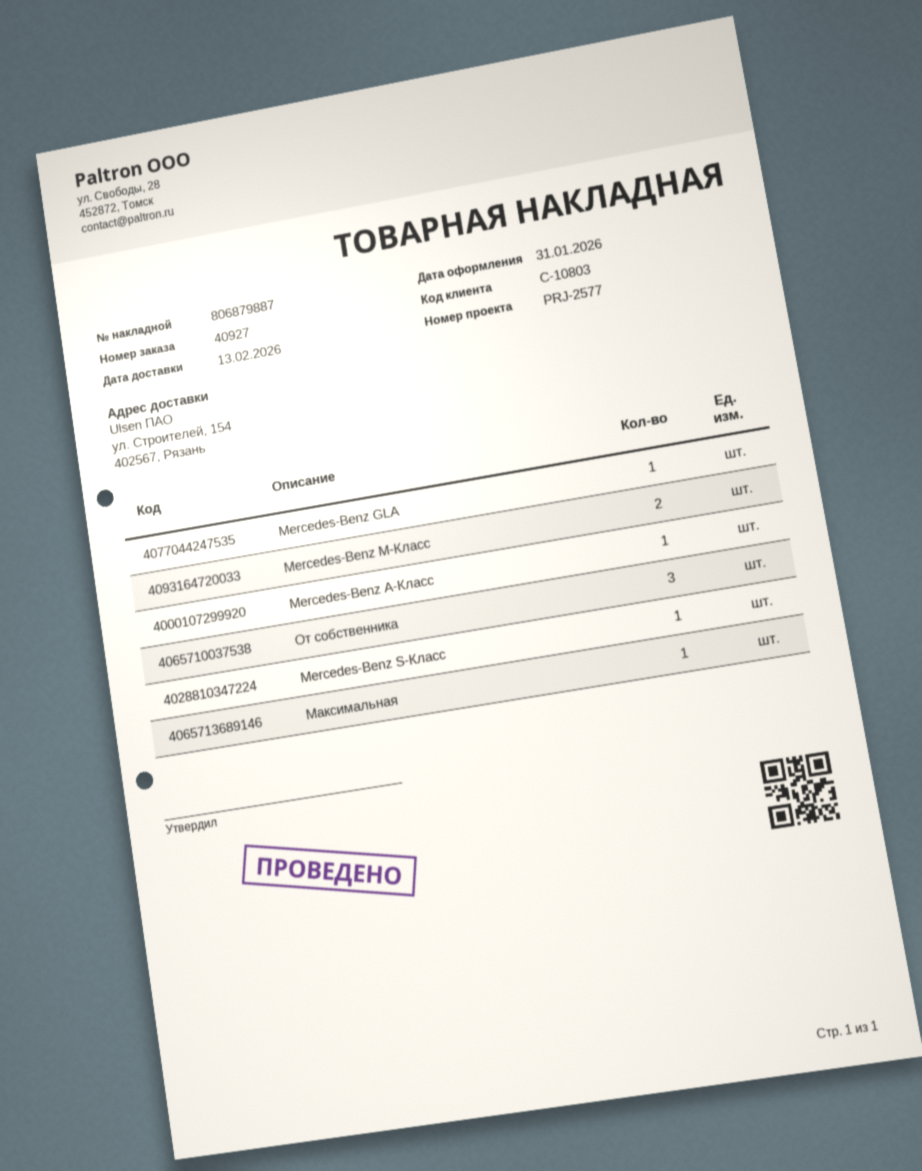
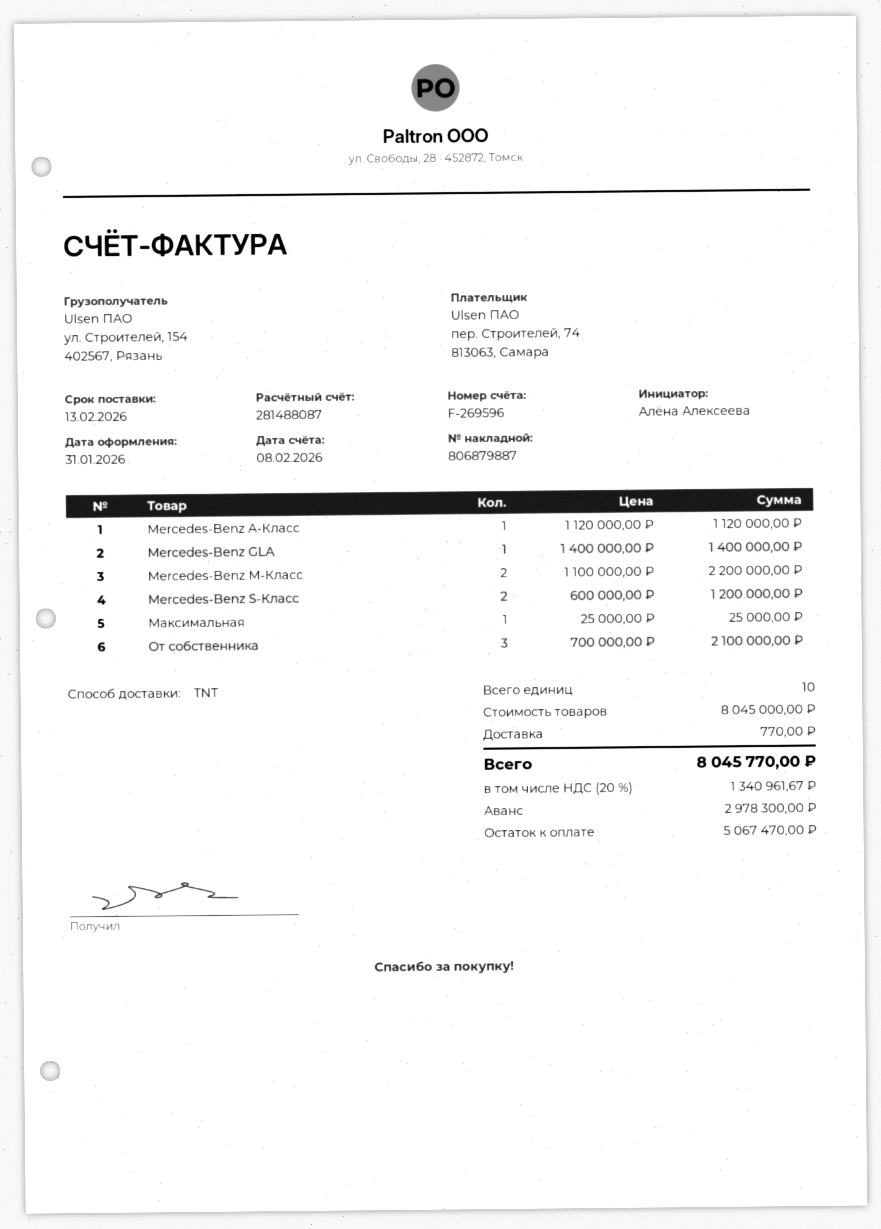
Mercedes-Benz S-Класс: 1 -> 2

